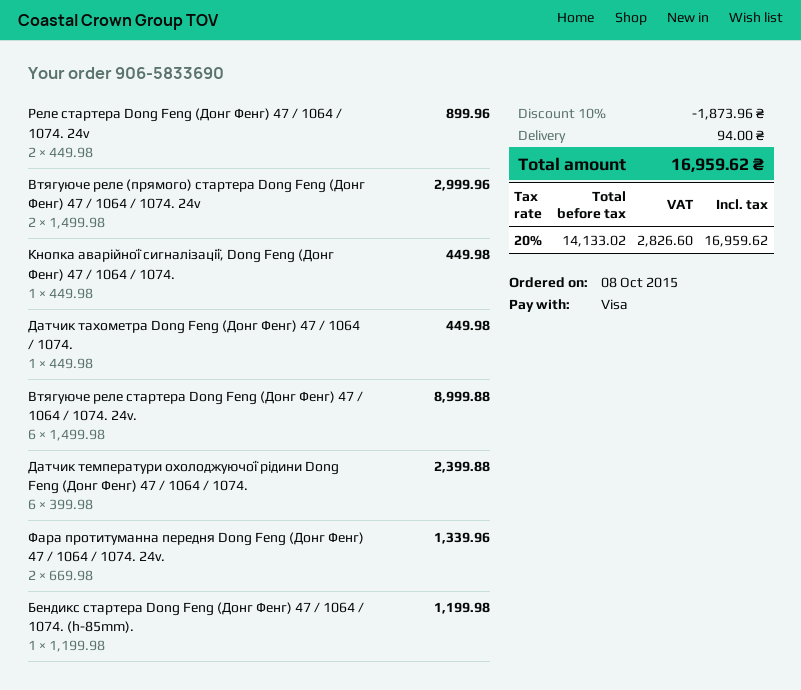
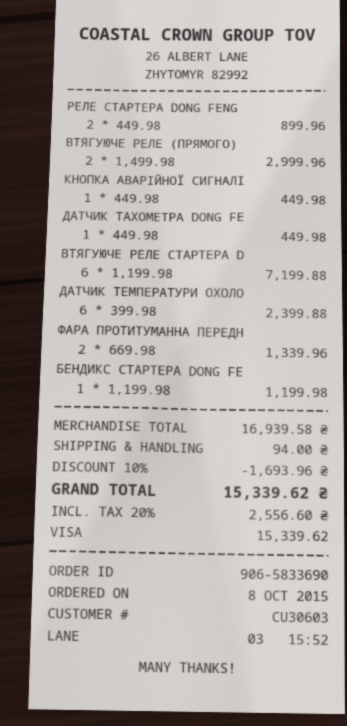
Втягуюче реле стартера Dong Feng (Донг Фенг) 47 / 1064 / 1074. 24v.: 6 x 1499.98 = 8999.88 -> 6 x 1199.98 = 7199.88
discount: 10% = 1873.96 -> 10% = 1693.96
tax: 20% = 2826.60 -> 20% = 2556.60
total: 16959.62 -> 15339.62

